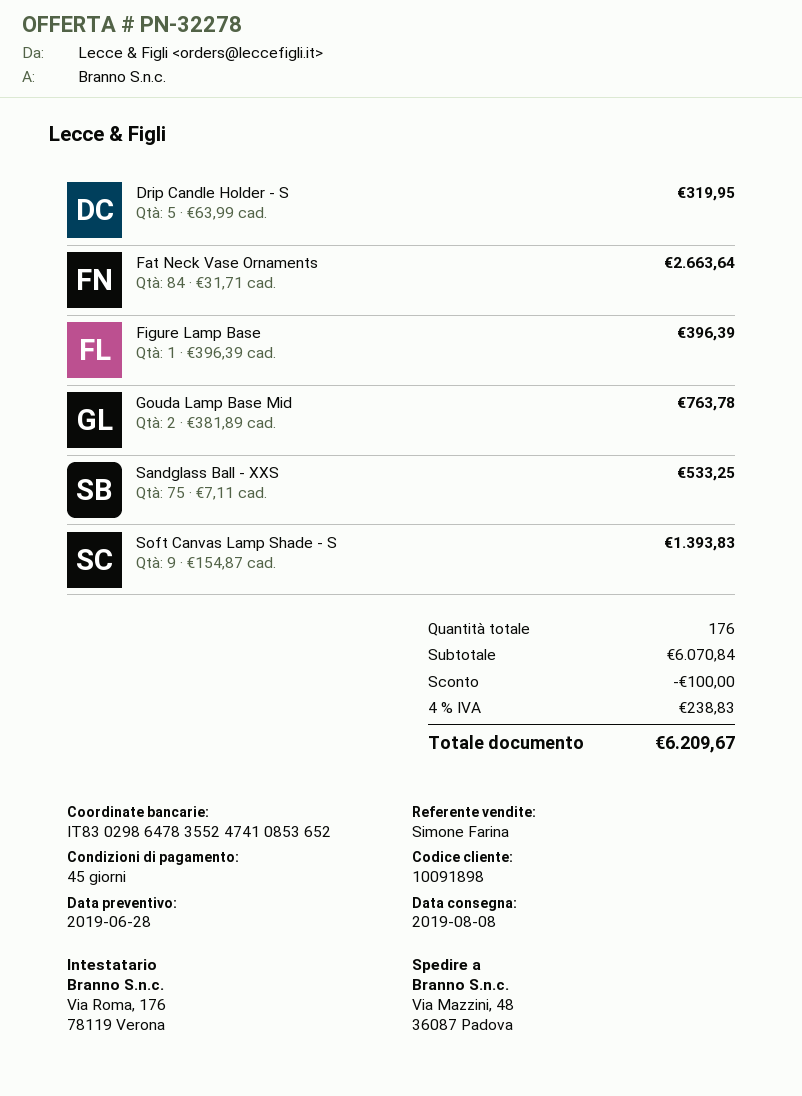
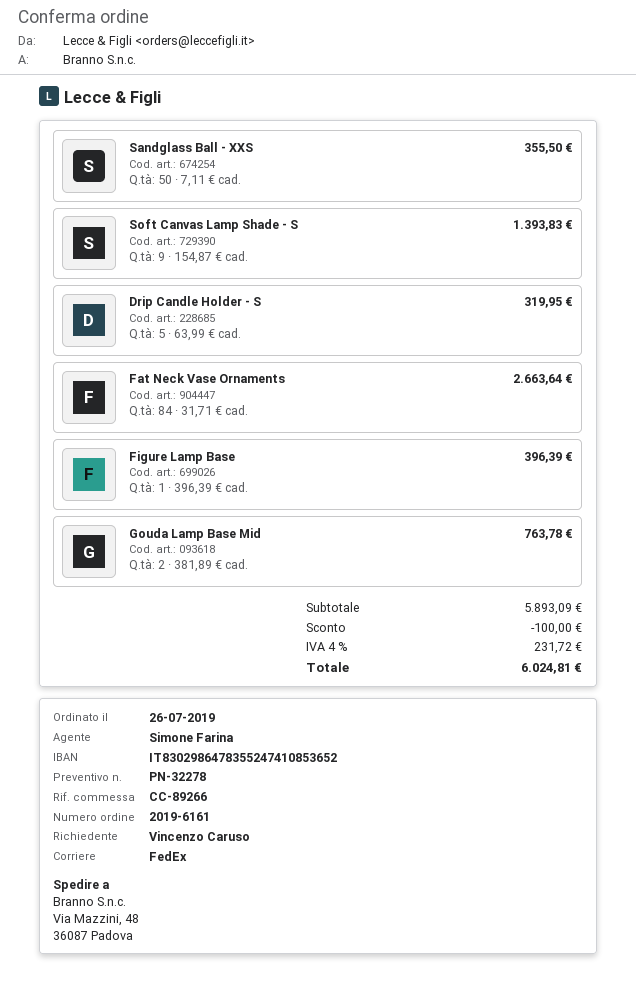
Sandglass Ball - XXS: 75 x 7.11 = 533.25 -> 50 x 7.11 = 355.50
subtotal: 6070.84 -> 5893.09
tax: 4% = 238.83 -> 4% = 231.72
total: 6209.67 -> 6024.81

